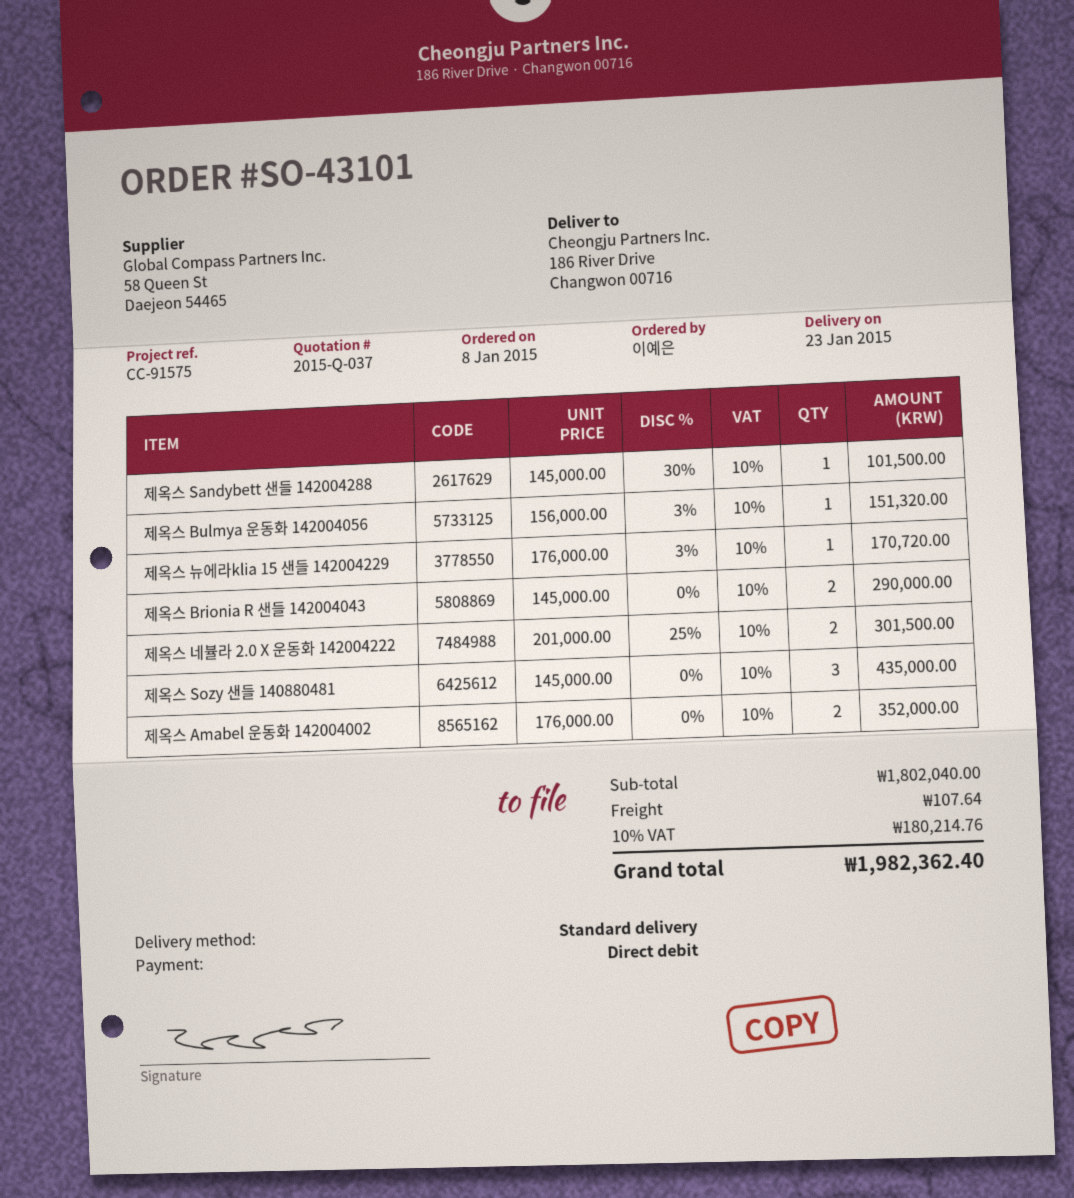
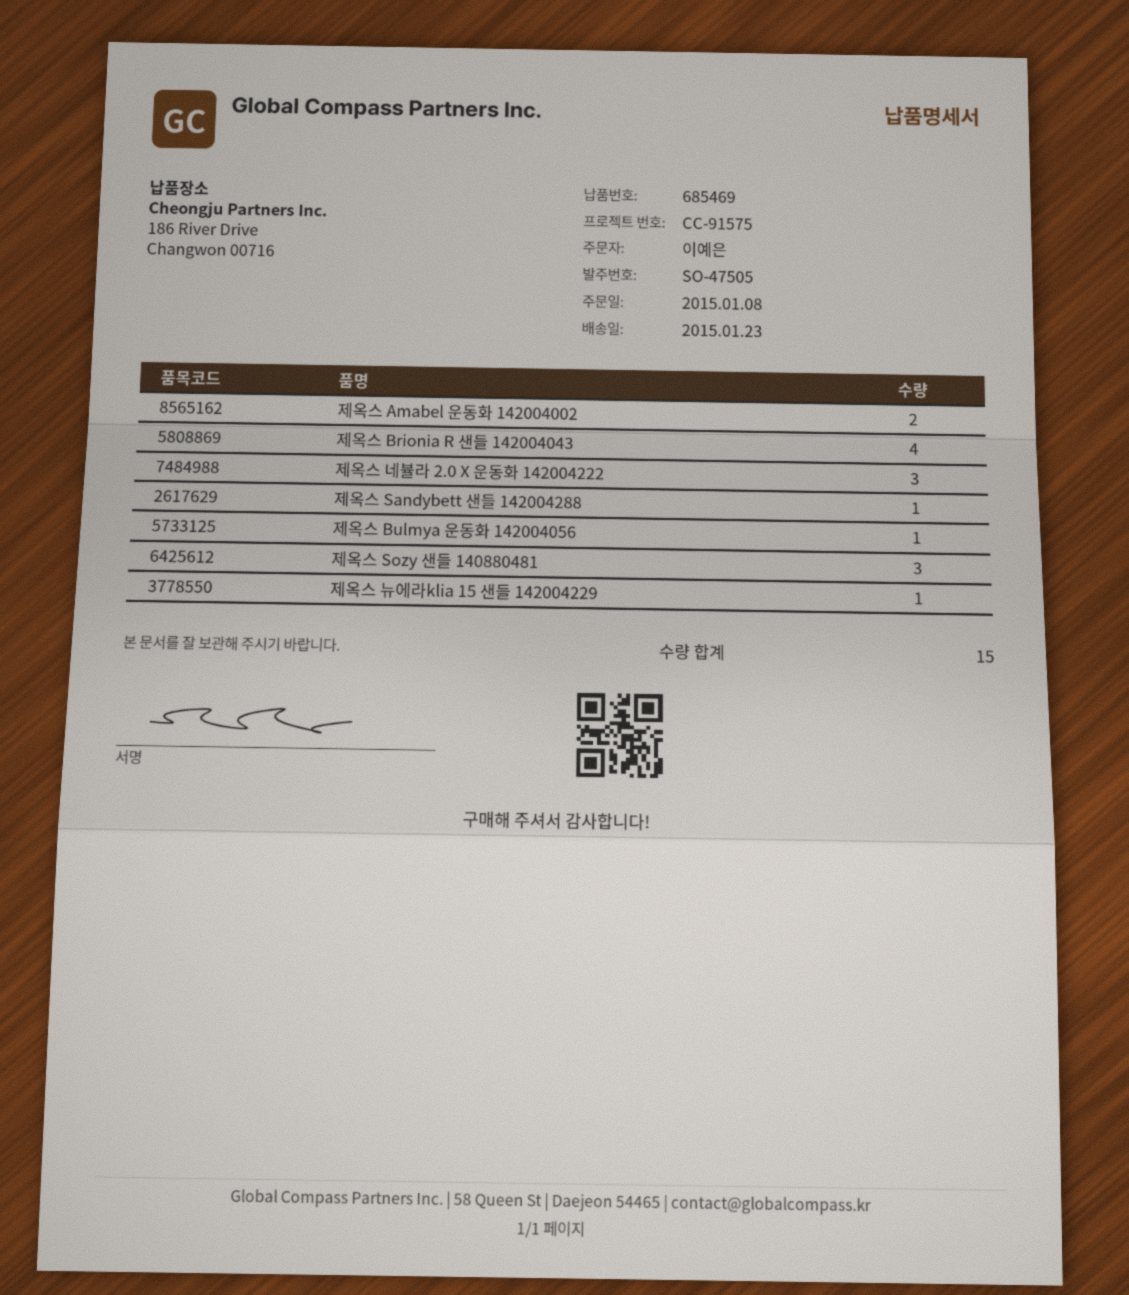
order number: SO-43101 -> SO-47505
제옥스 Brionia R 샌들 142004043: 2 -> 4
제옥스 네뷸라 2.0 X 운동화 142004222: 2 -> 3

